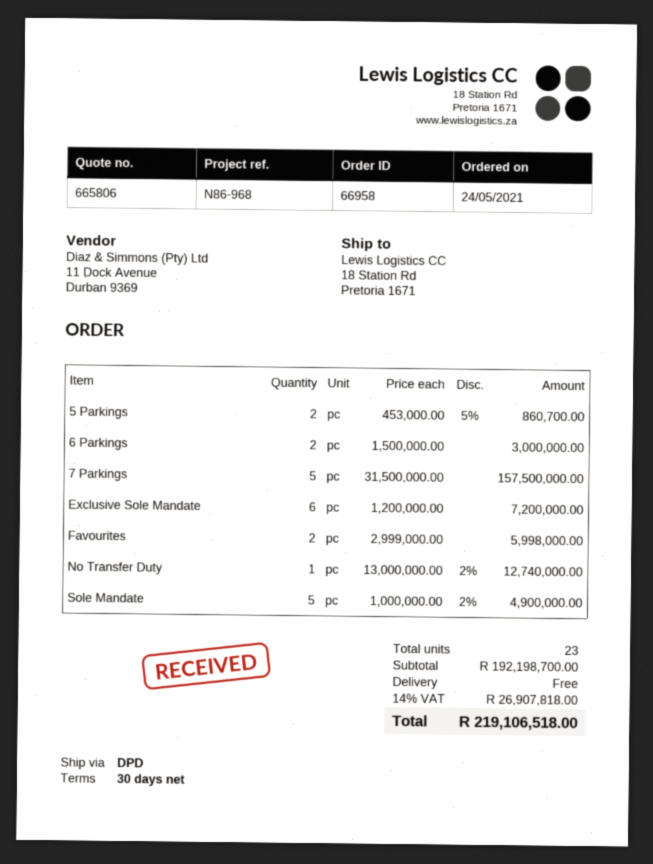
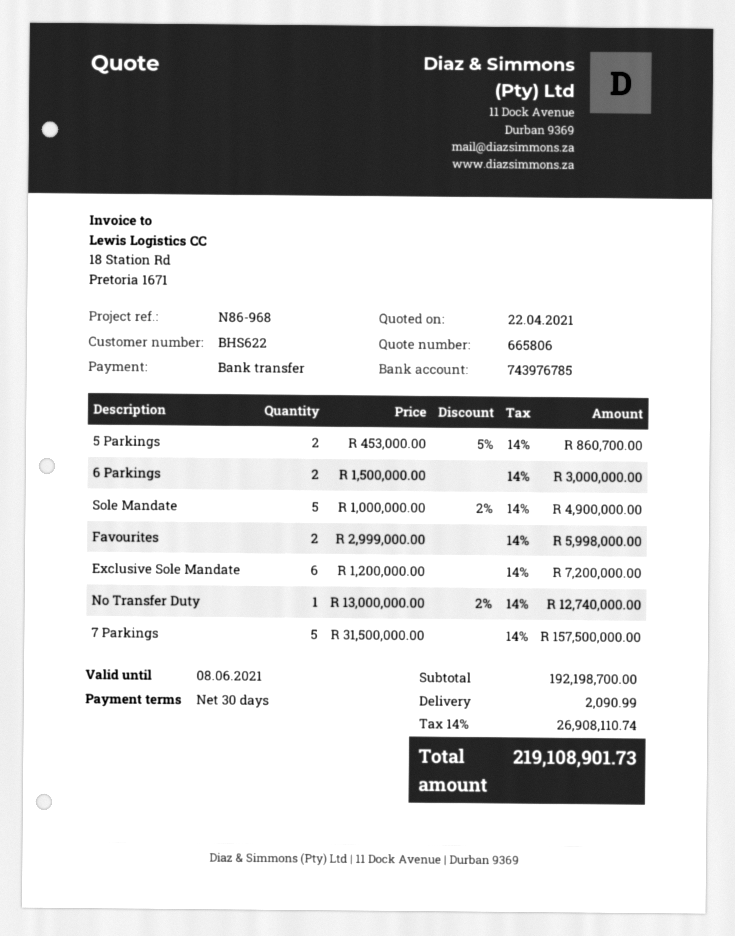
shipping: 0.00 -> 2090.99
tax: 14% = 26907818.00 -> 14% = 26908110.74
total: 219106518.00 -> 219108901.73

